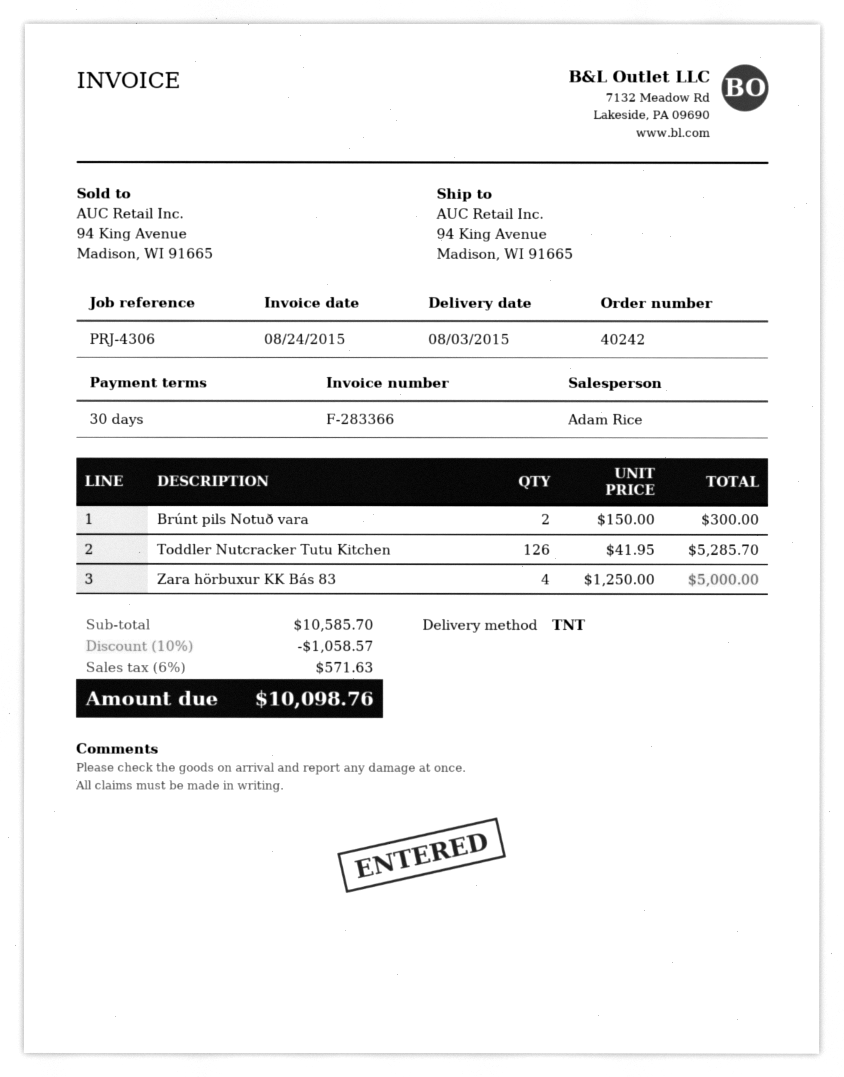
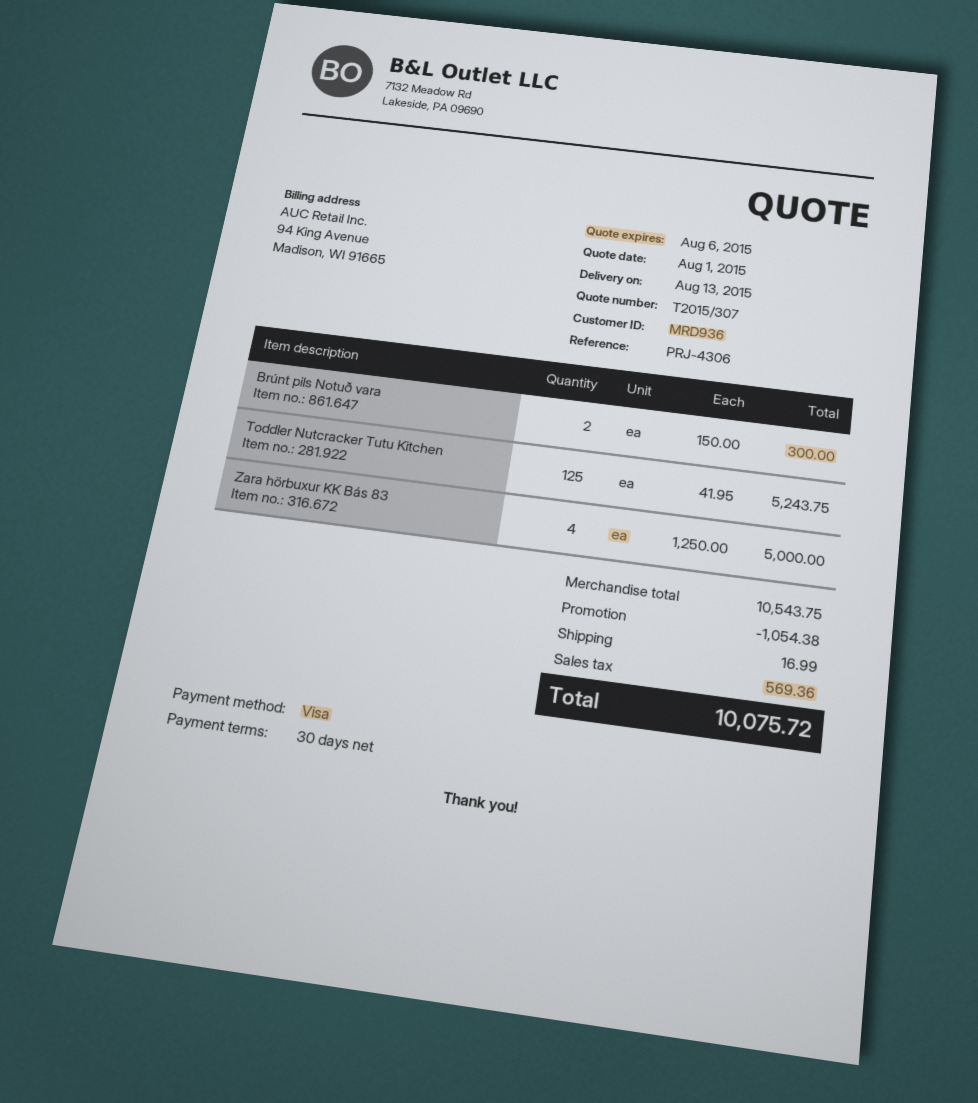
delivery date: 2015-08-03 -> 2015-08-13
Toddler Nutcracker Tutu Kitchen: 126 x 41.95 = 5285.70 -> 125 x 41.95 = 5243.75
subtotal: 10585.70 -> 10543.75
discount: 1058.57 -> 1054.38
shipping: none -> 16.99
tax: 571.63 -> 569.36
total: 10098.76 -> 10075.72

